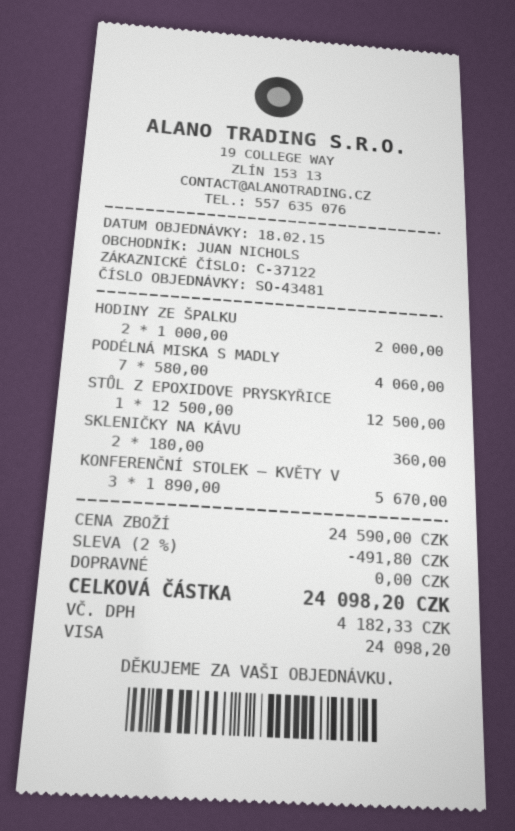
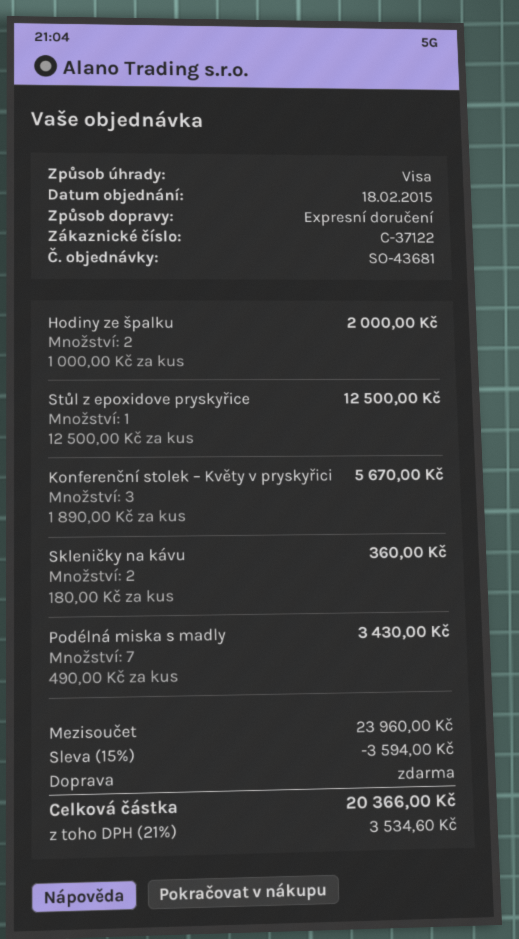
order number: SO-43481 -> SO-43681
PODÉLNÁ MISKA S MADLY: 7 x 580.00 = 4060.00 -> 7 x 490.00 = 3430.00
subtotal: 24590.00 -> 23960.00
discount: 2% = 491.80 -> 15% = 3594.00
tax: 4182.33 -> 3534.60
total: 24098.20 -> 20366.00

